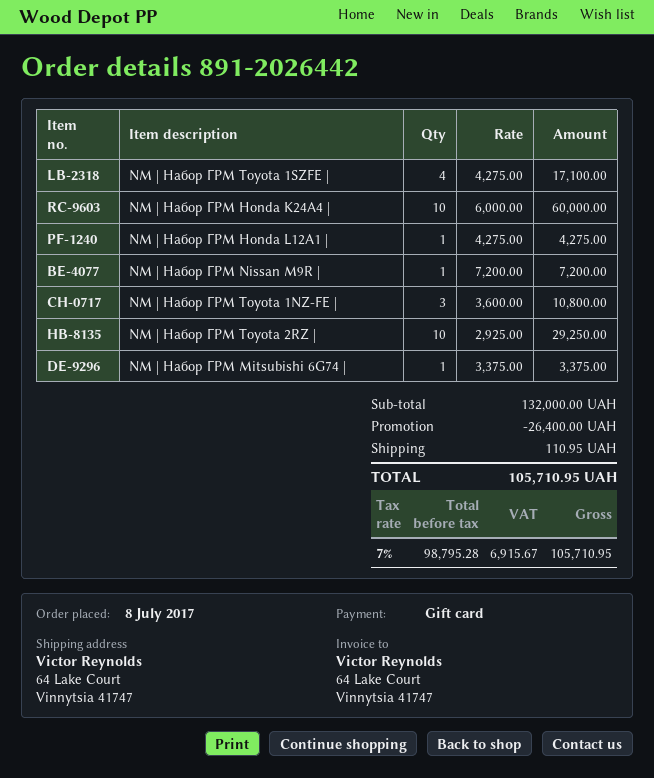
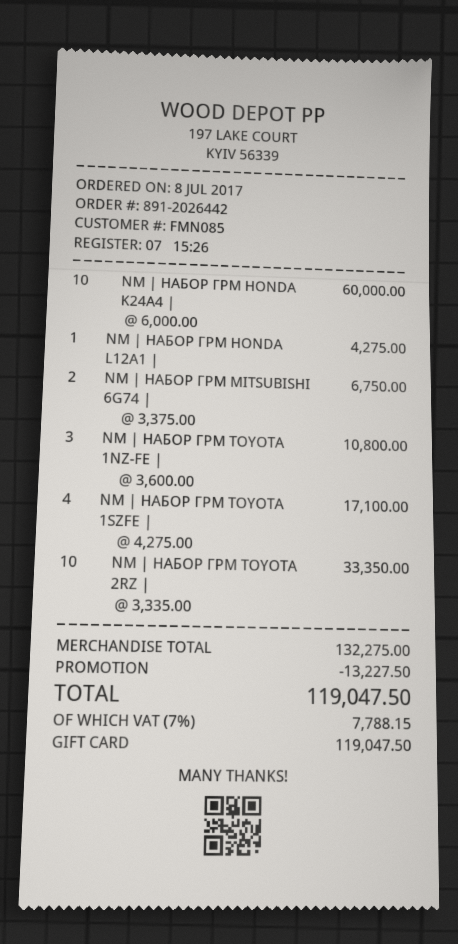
NM | Набор ГРМ Nissan M9R |: 1 x 7200.00 = 7200.00 -> none
NM | Набор ГРМ Toyota 2RZ |: 10 x 2925.00 = 29250.00 -> 10 x 3335.00 = 33350.00
NM | Набор ГРМ Mitsubishi 6G74 |: 1 x 3375.00 = 3375.00 -> 2 x 3375.00 = 6750.00
subtotal: 132000.00 -> 132275.00
discount: 26400.00 -> 13227.50
shipping: 110.95 -> none
tax: 7% = 6915.67 -> 7% = 7788.15
total: 105710.95 -> 119047.50

